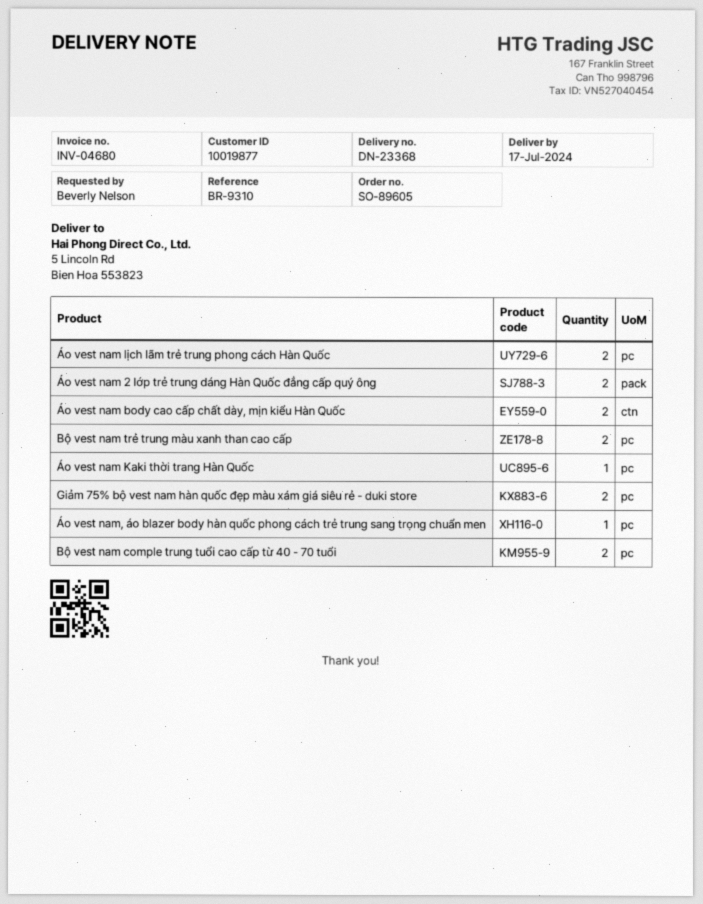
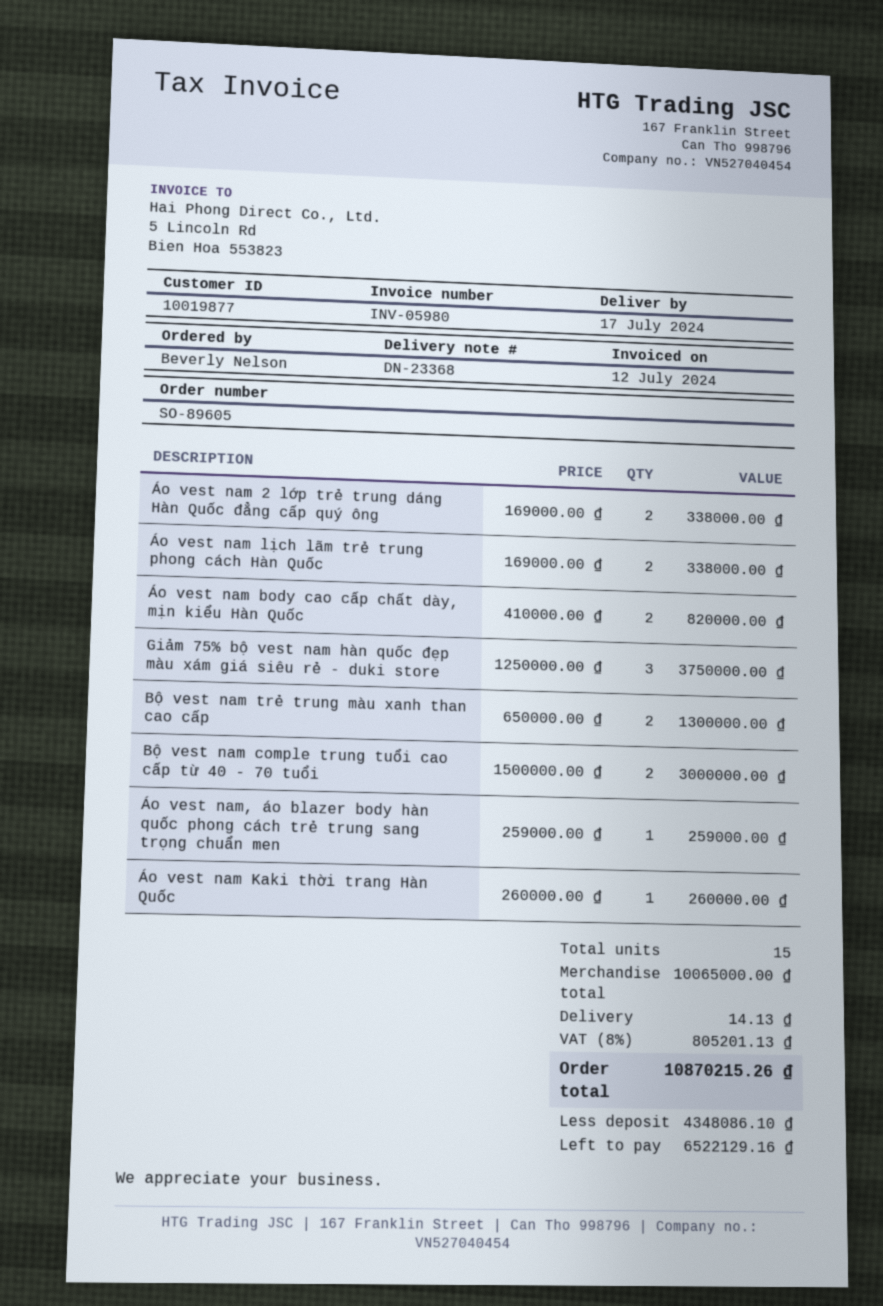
invoice number: INV-04680 -> INV-05980
Giảm 75% bộ vest nam hàn quốc đẹp màu xám giá siêu rẻ - duki store: 2 -> 3

